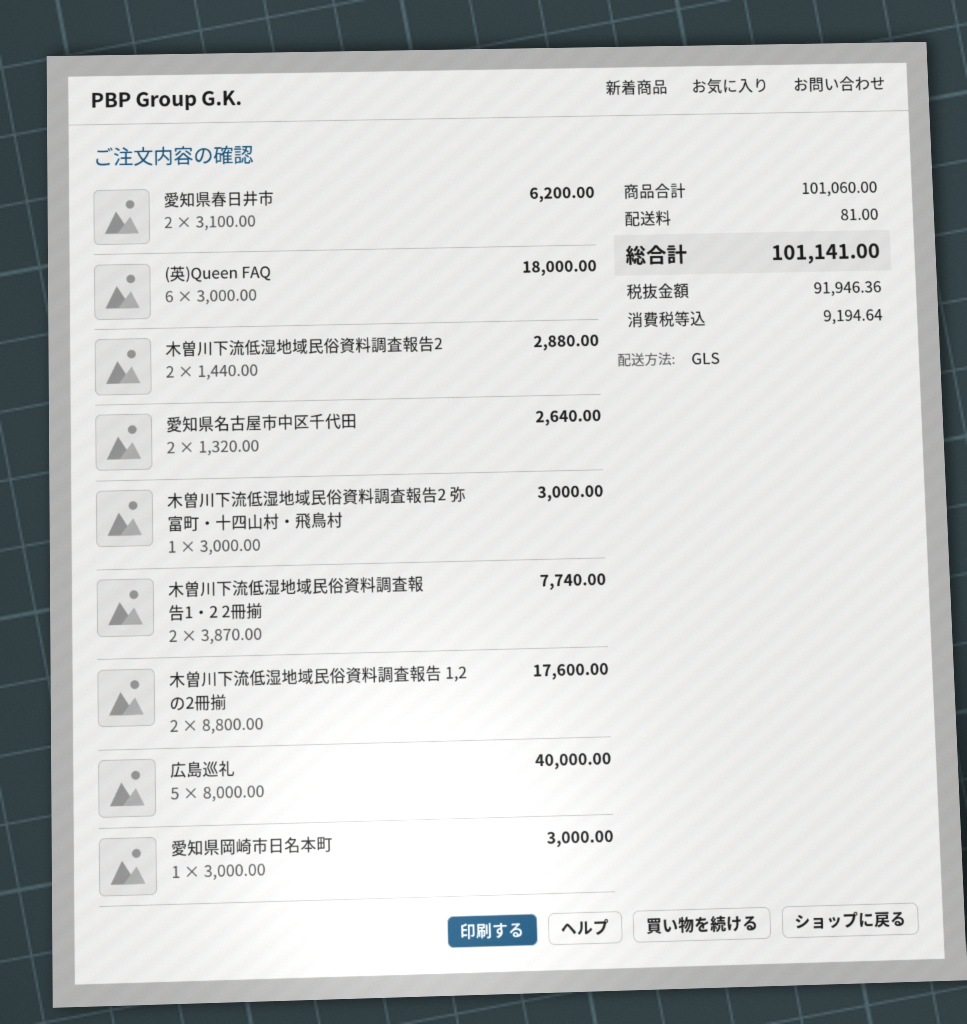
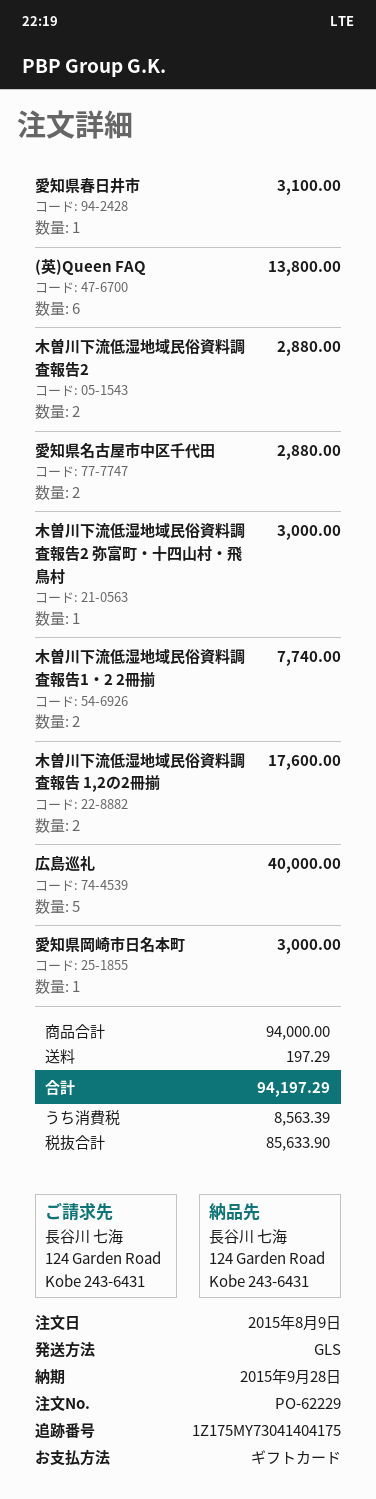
愛知県春日井市: 2 for 6200.00 -> 1 for 3100.00
(英)Queen FAQ: 6 for 18000.00 -> 6 for 13800.00
愛知県名古屋市中区千代田: 2 for 2640.00 -> 2 for 2880.00
subtotal: 101060.00 -> 94000.00
shipping: 81.00 -> 197.29
net: 91946.36 -> 85633.90
tax: 9194.64 -> 8563.39
total: 101141.00 -> 94197.29

